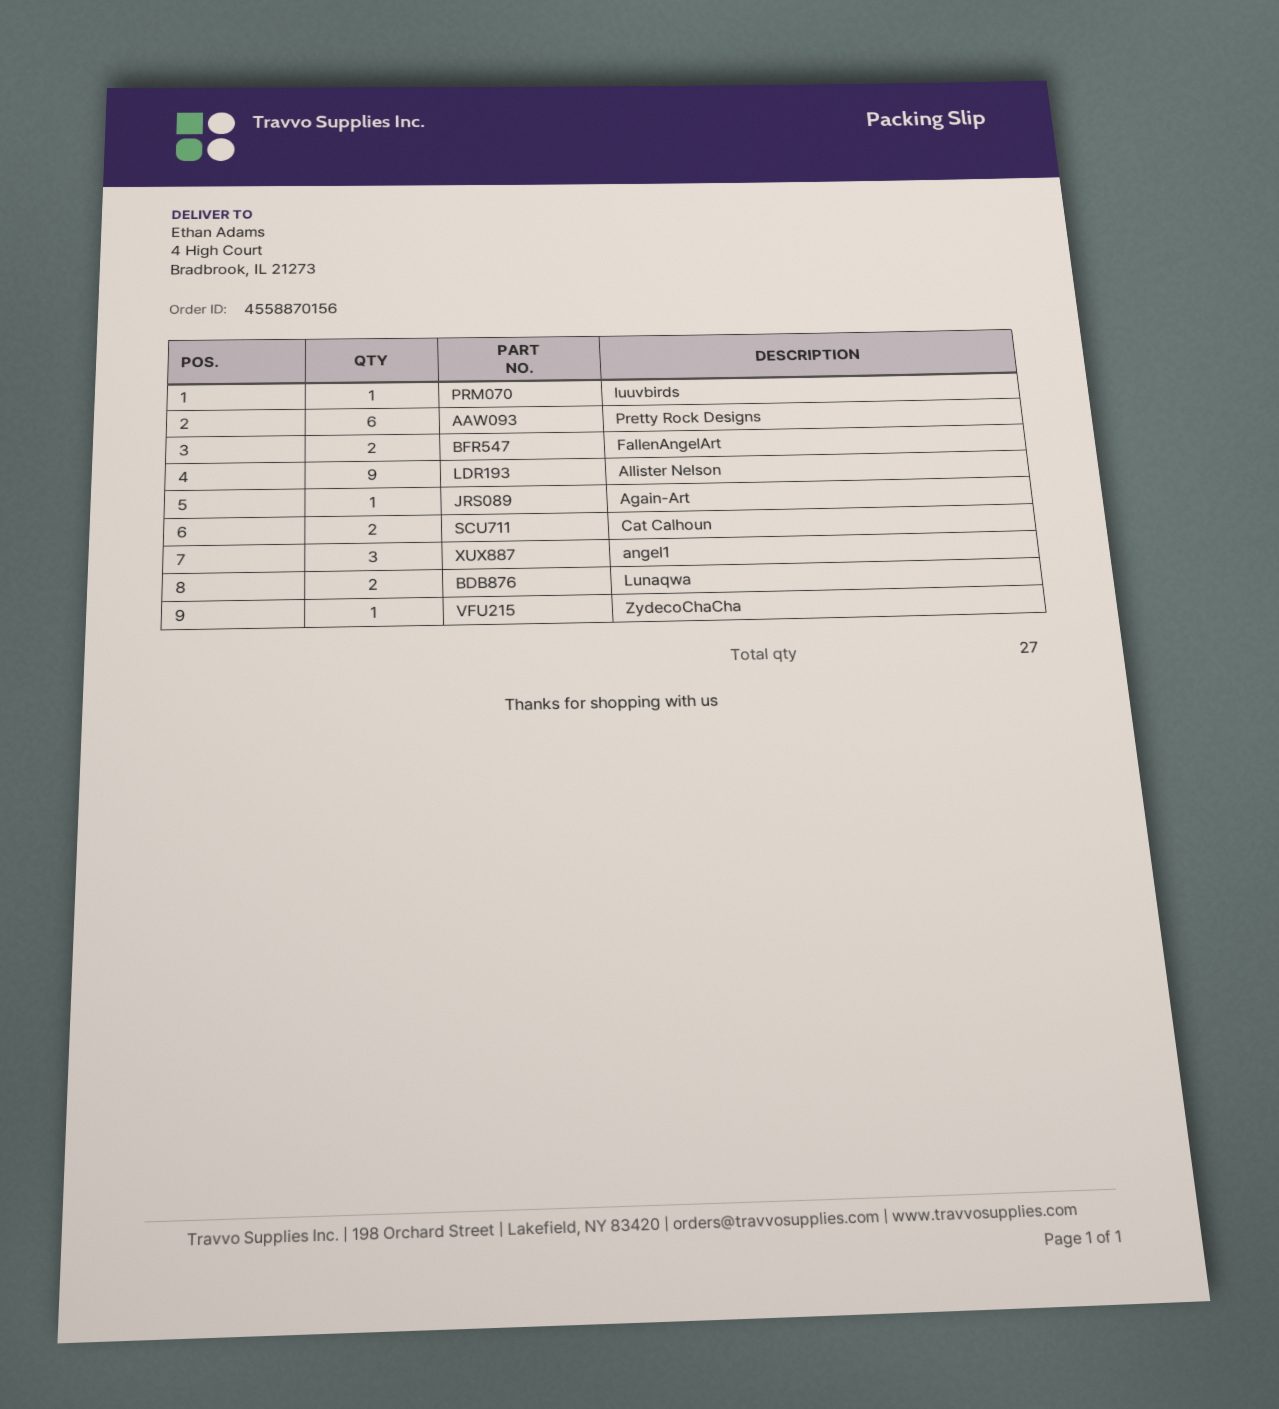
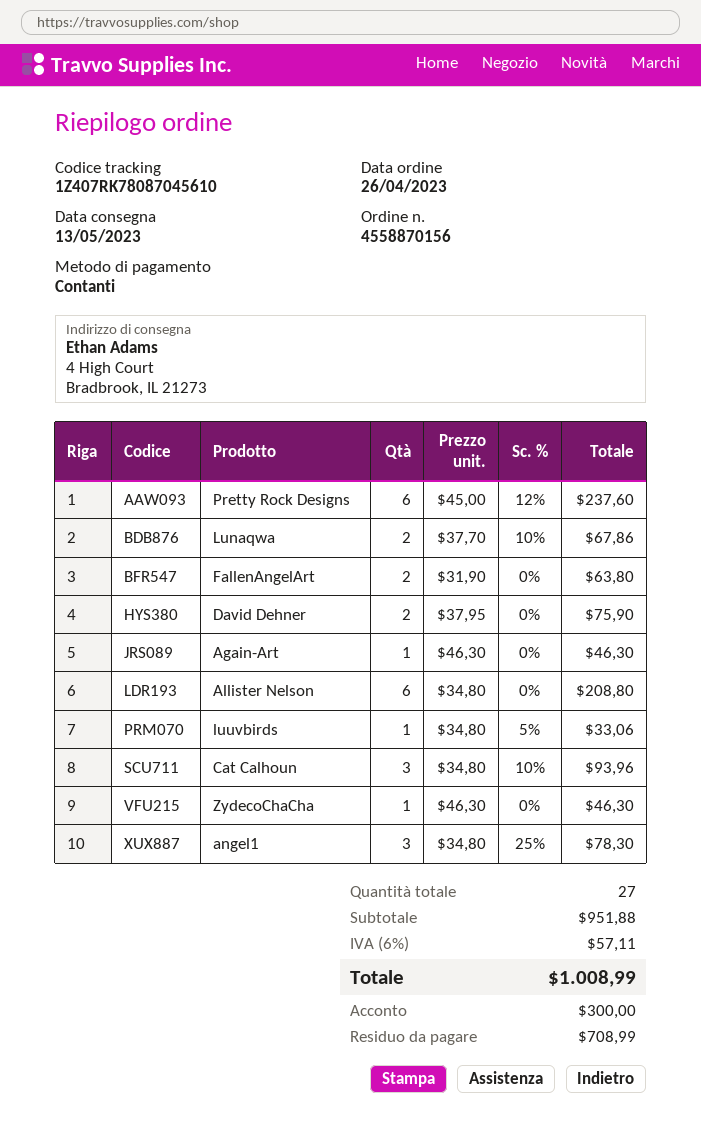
Allister Nelson: 9 -> 6
Cat Calhoun: 2 -> 3
David Dehner: none -> 2

